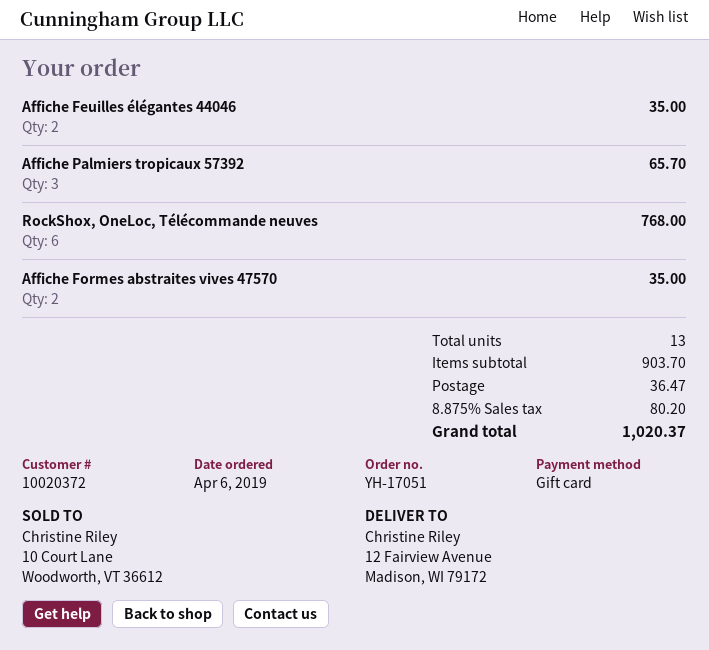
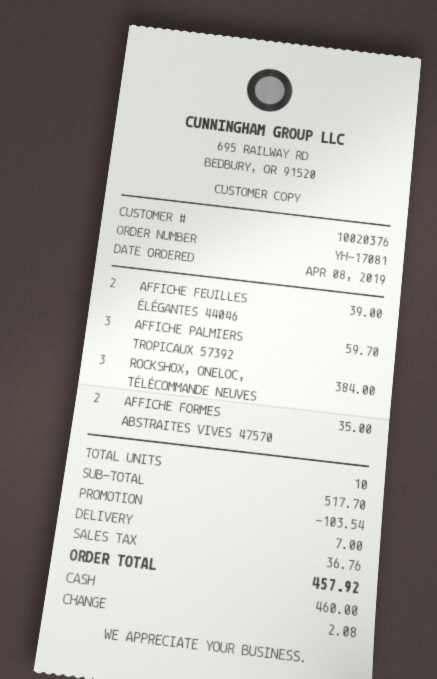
order number: YH-17051 -> YH-17081
order date: 2019-04-06 -> 2019-04-08
customer number: 10020372 -> 10020376
payment method: gift card -> cash
Affiche Feuilles élégantes 44046: 2 for 35.00 -> 2 for 39.00
Affiche Palmiers tropicaux 57392: 3 for 65.70 -> 3 for 59.70
RockShox, OneLoc, Télécommande neuves: 6 for 768.00 -> 3 for 384.00
total quantity: 13 -> 10
subtotal: 903.70 -> 517.70
discount: none -> 103.54
shipping: 36.47 -> 7.00
tax: 80.20 -> 36.76
total: 1020.37 -> 457.92

